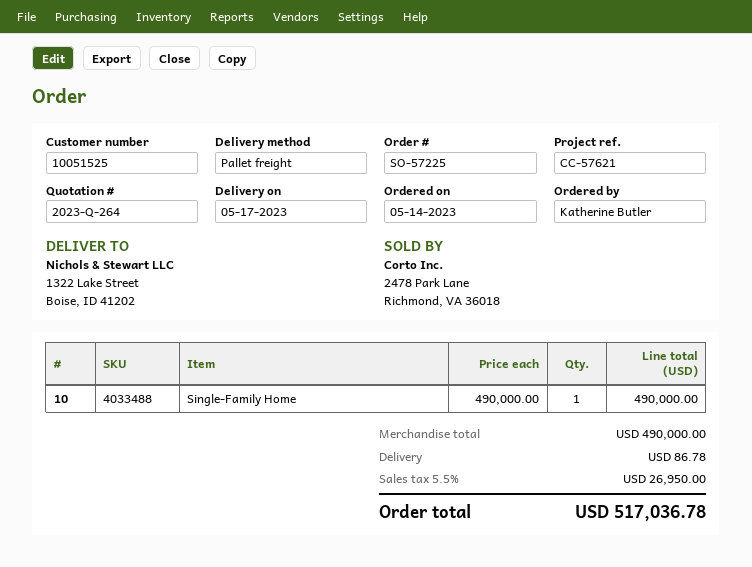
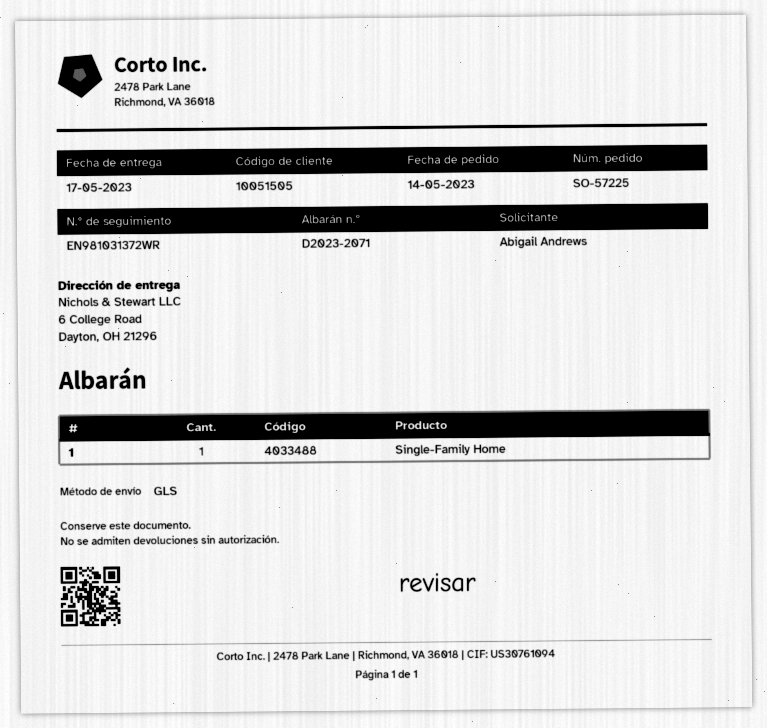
customer number: 10051525 -> 10051505
ordered by: Katherine Butler -> Abigail Andrews
shipping method: pallet freight -> GLS
ship to: 1322 Lake Street, Boise, ID 41202 -> 6 College Road, Dayton, OH 21296

